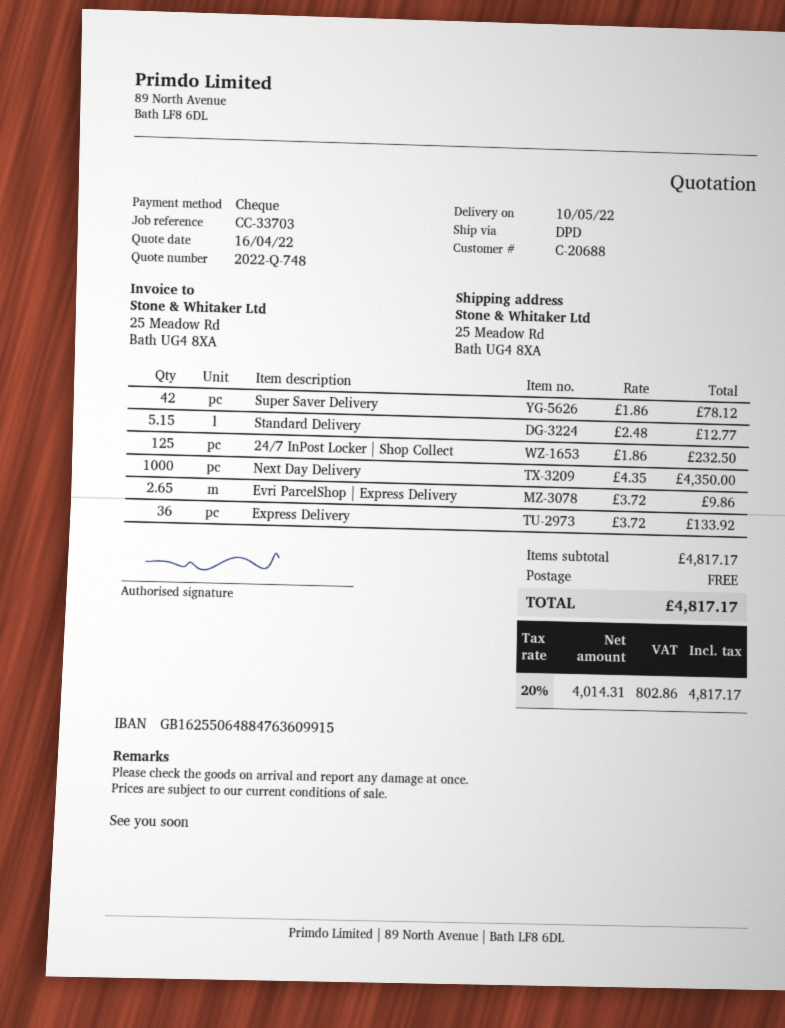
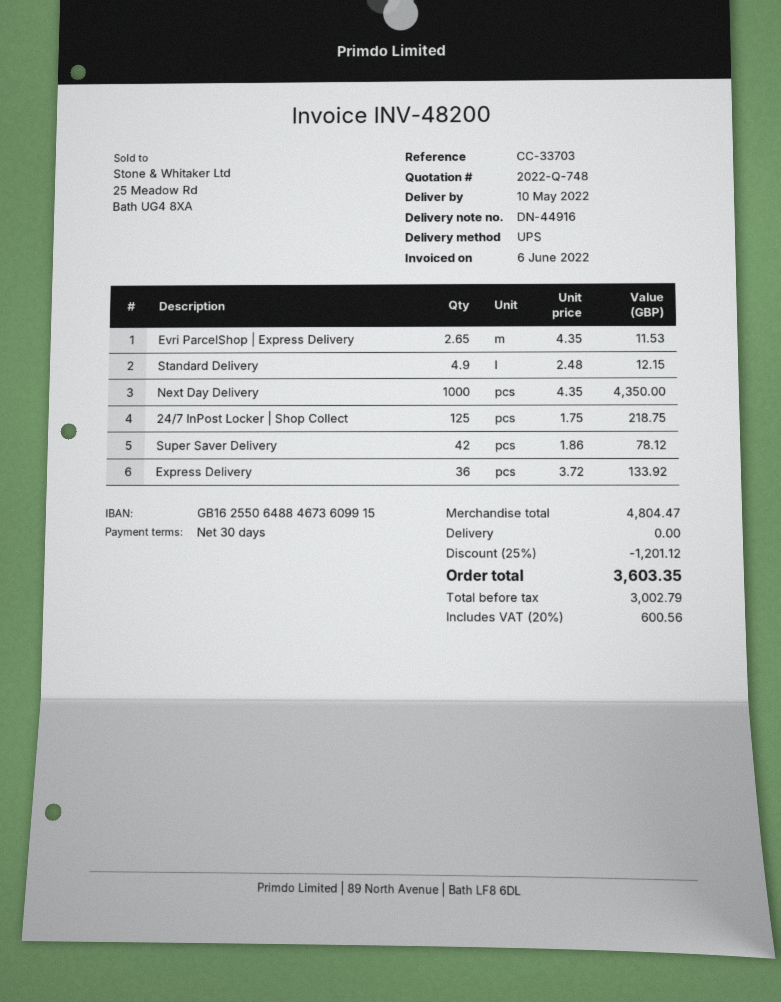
bank account: GB16255064884763609915 -> GB16255064884673609915
shipping method: DPD -> UPS
Standard Delivery: 5.15 x 2.48 = 12.77 -> 4.9 x 2.48 = 12.15
24/7 InPost Locker | Shop Collect: 125 x 1.86 = 232.50 -> 125 x 1.75 = 218.75
Evri ParcelShop | Express Delivery: 2.65 x 3.72 = 9.86 -> 2.65 x 4.35 = 11.53
subtotal: 4817.17 -> 4804.47
discount: none -> 25% = 1201.12
net: 4014.31 -> 3002.79
tax: 20% = 802.86 -> 20% = 600.56
total: 4817.17 -> 3603.35

